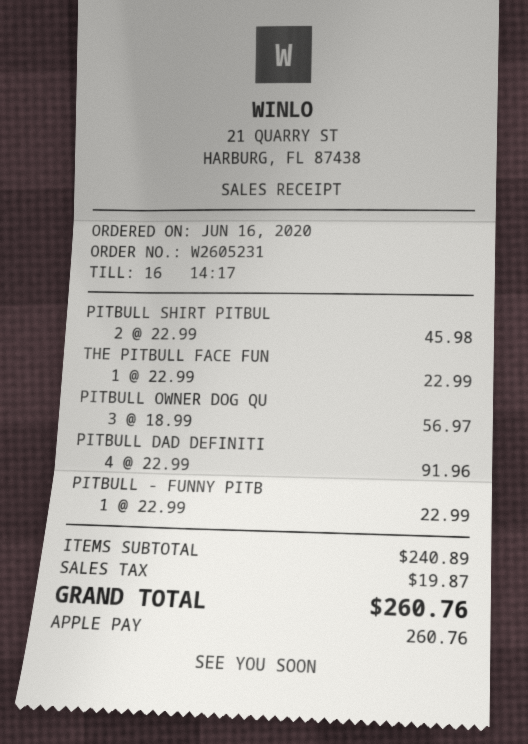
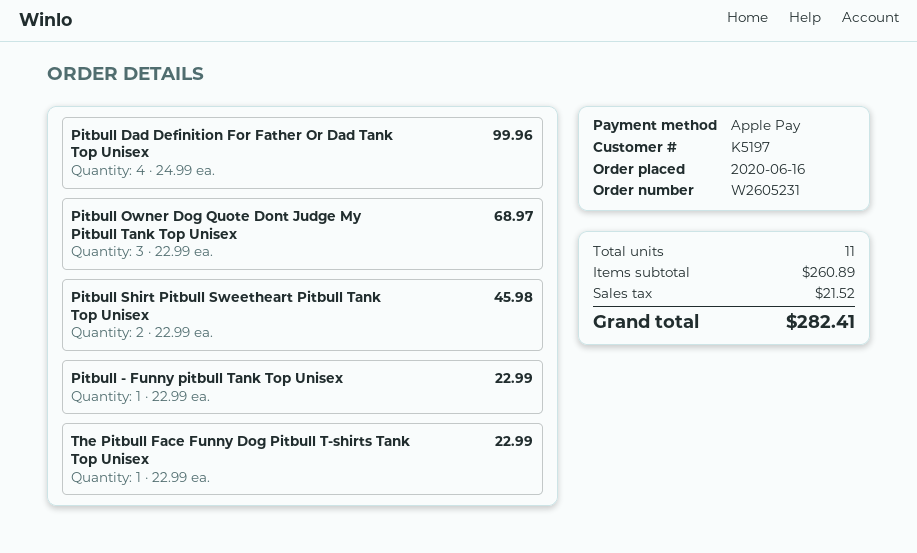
PITBULL OWNER DOG QU: 3 x 18.99 = 56.97 -> 3 x 22.99 = 68.97
PITBULL DAD DEFINITI: 4 x 22.99 = 91.96 -> 4 x 24.99 = 99.96
subtotal: 240.89 -> 260.89
tax: 19.87 -> 21.52
total: 260.76 -> 282.41

